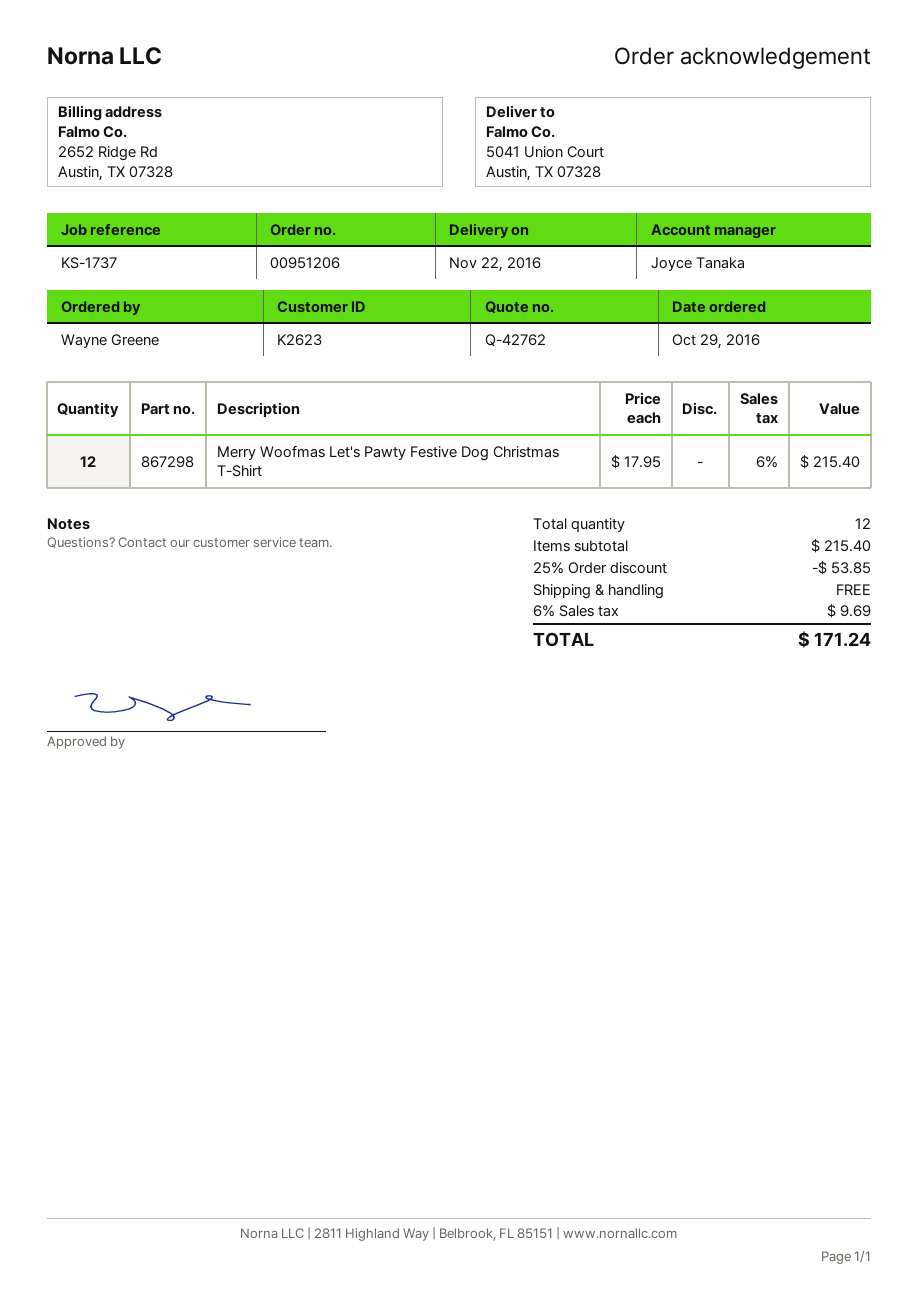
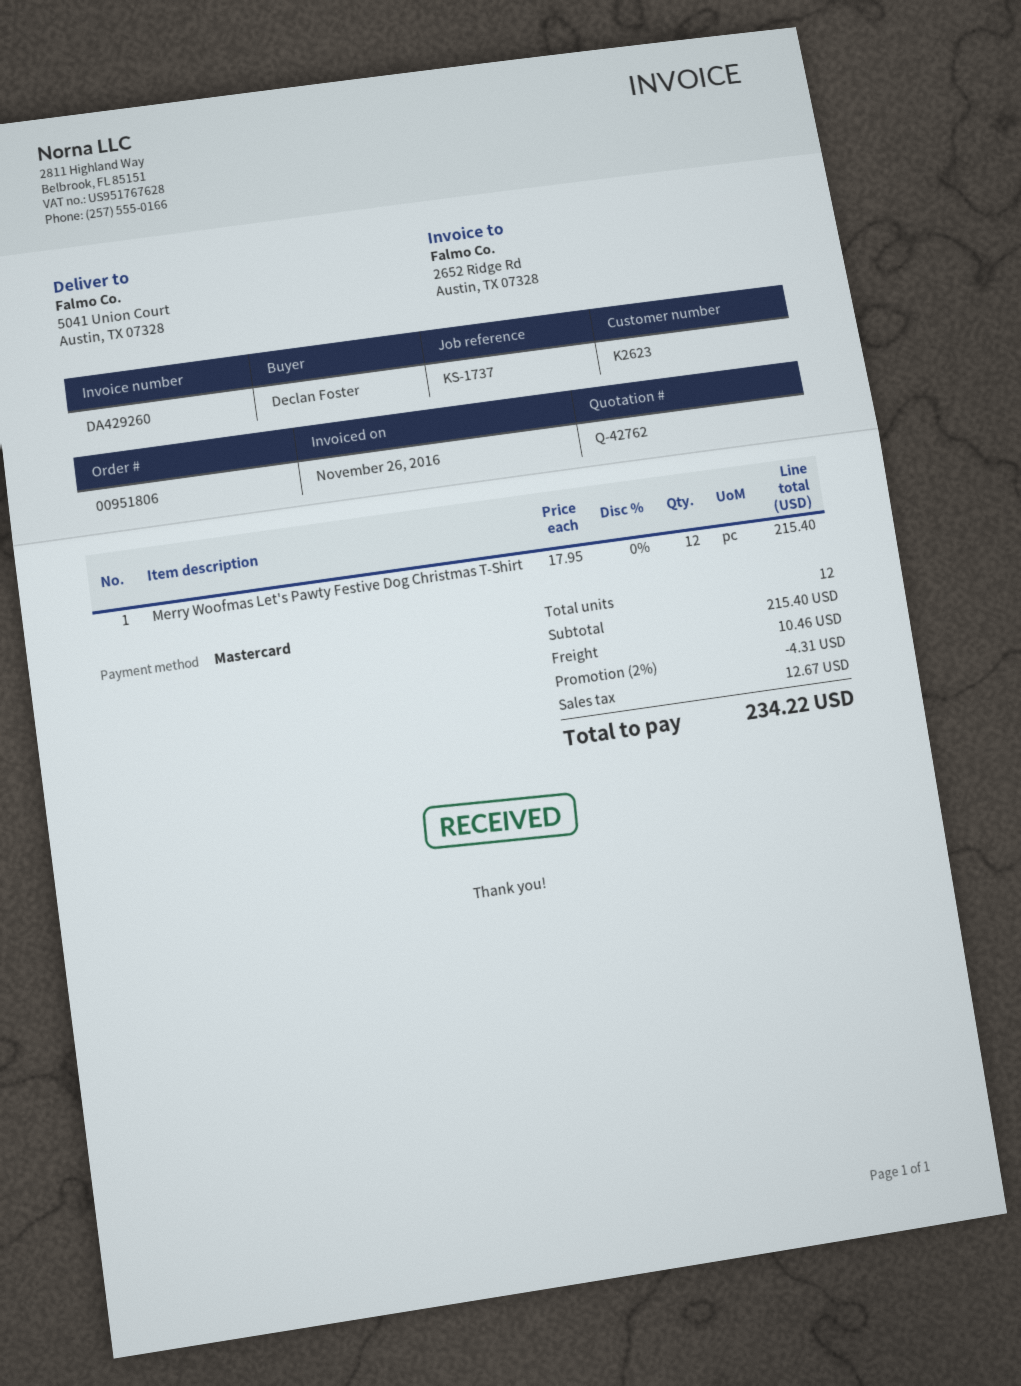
order number: 00951206 -> 00951806
ordered by: Wayne Greene -> Declan Foster
discount: 25% = 53.85 -> 2% = 4.31
shipping: 0.00 -> 10.46
tax: 9.69 -> 12.67
total: 171.24 -> 234.22

